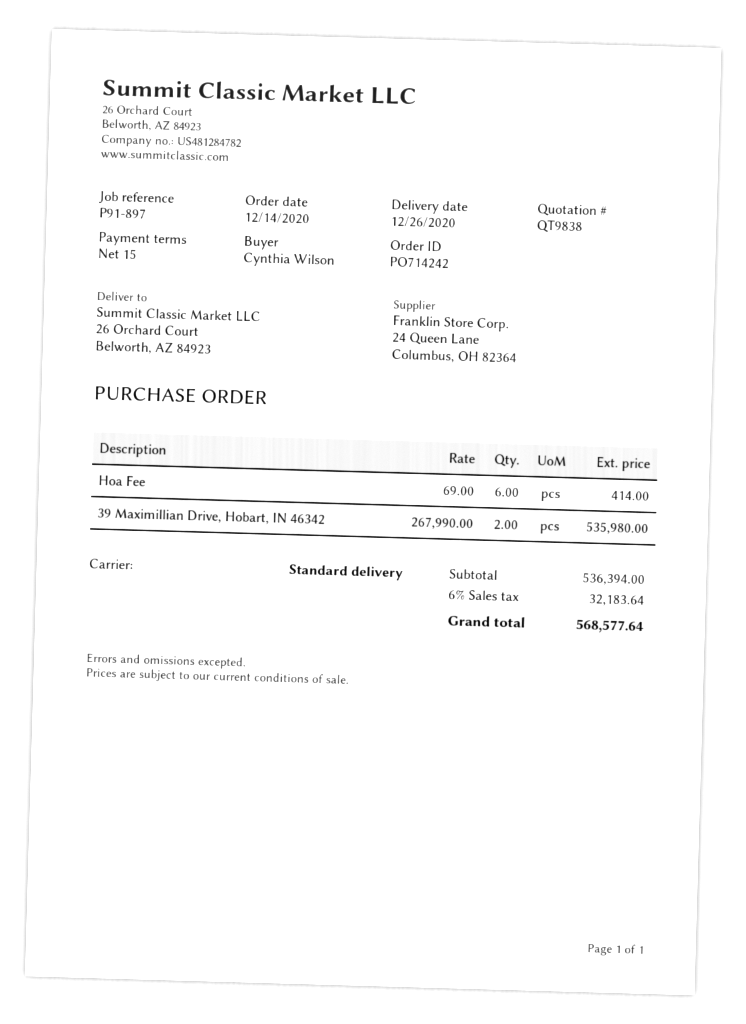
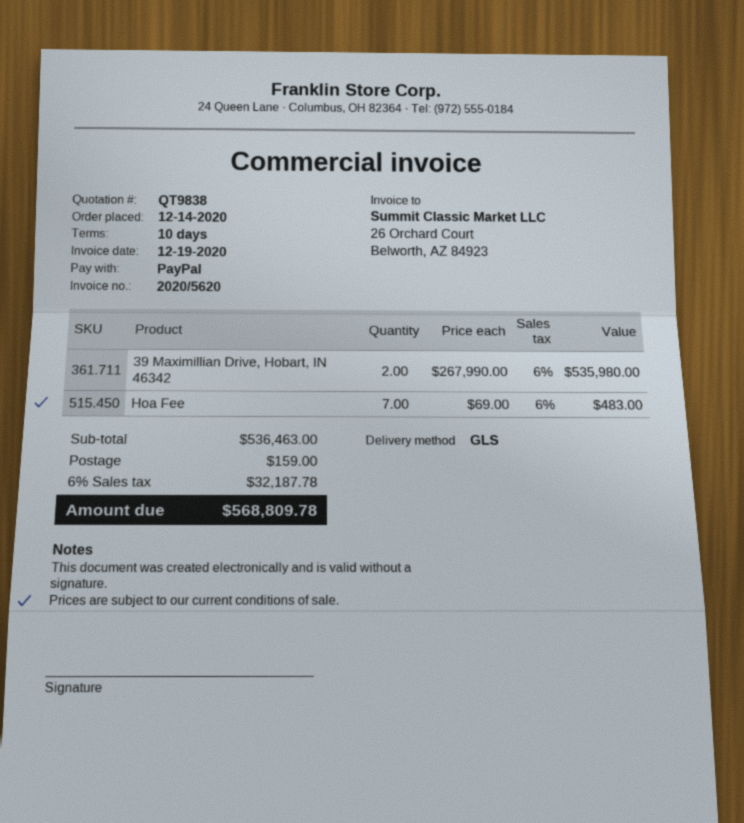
payment terms: 15 days -> 10 days
shipping method: standard -> GLS
Hoa Fee: 6 x 69.00 = 414.00 -> 7 x 69.00 = 483.00
subtotal: 536394.00 -> 536463.00
shipping: none -> 159.00
tax: 6% = 32183.64 -> 6% = 32187.78
total: 568577.64 -> 568809.78

